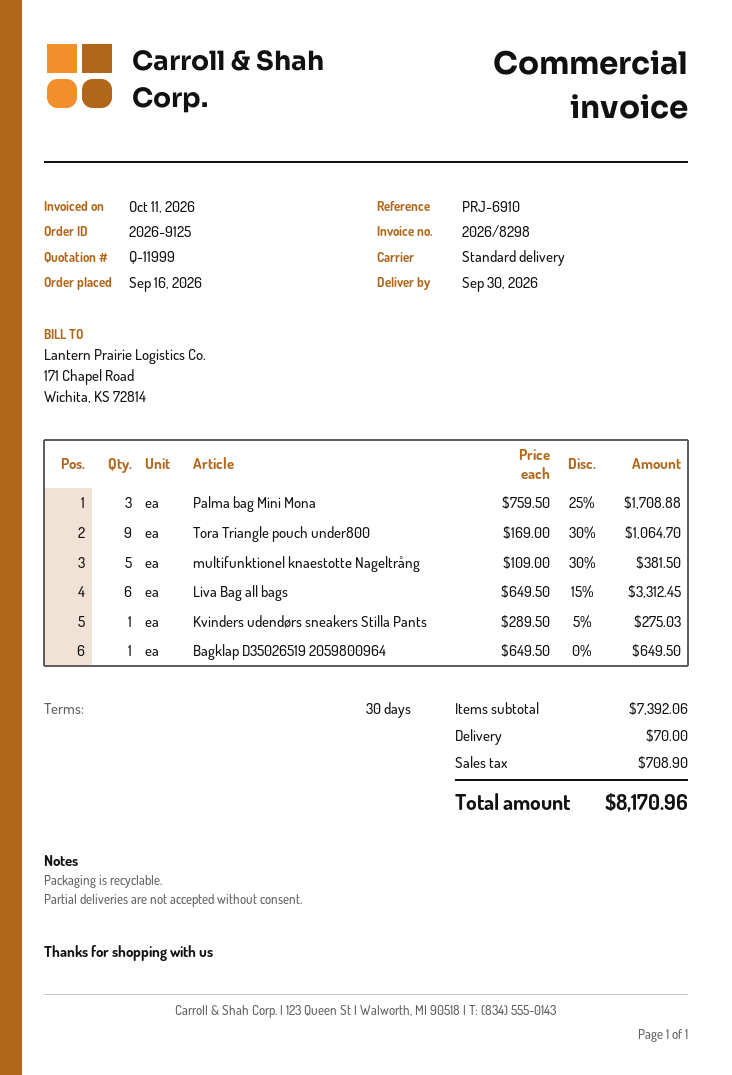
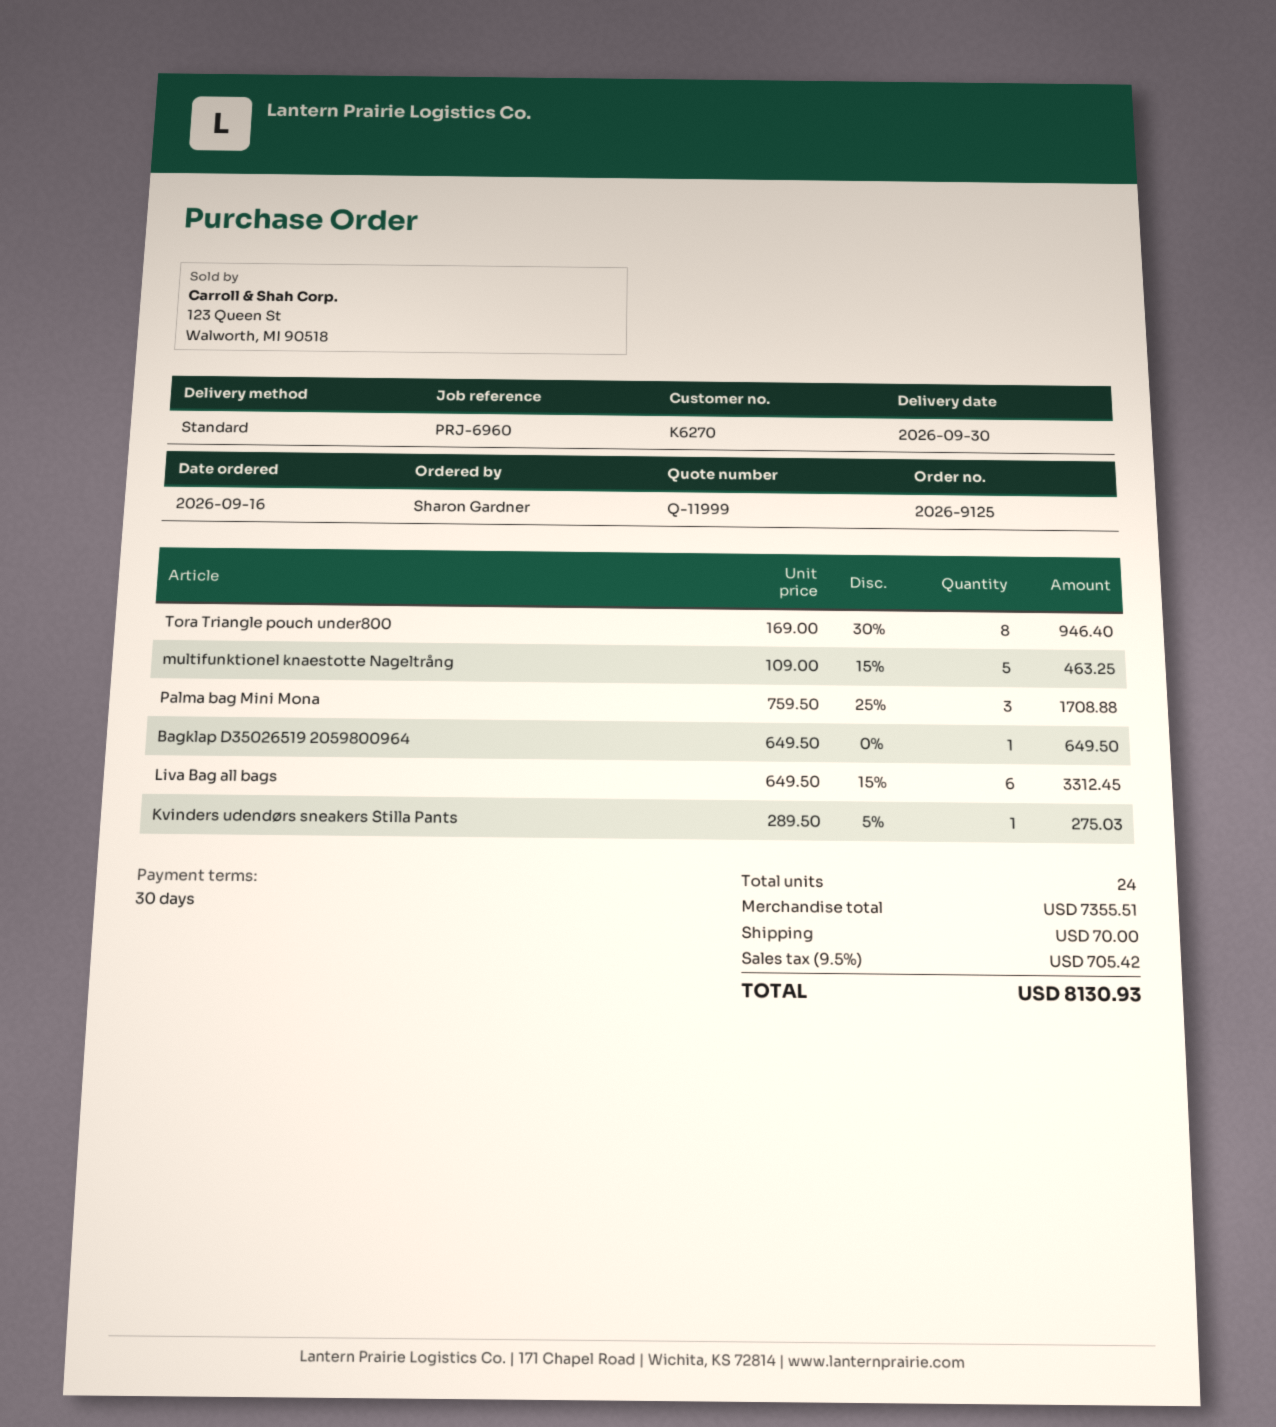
reference: PRJ-6910 -> PRJ-6960
Tora Triangle pouch under800: 9 x 169.00 - 30% = 1064.70 -> 8 x 169.00 - 30% = 946.40
multifunktionel knaestotte Nageltrång: 5 x 109.00 - 30% = 381.50 -> 5 x 109.00 - 15% = 463.25
subtotal: 7392.06 -> 7355.51
tax: 708.90 -> 705.42
total: 8170.96 -> 8130.93

